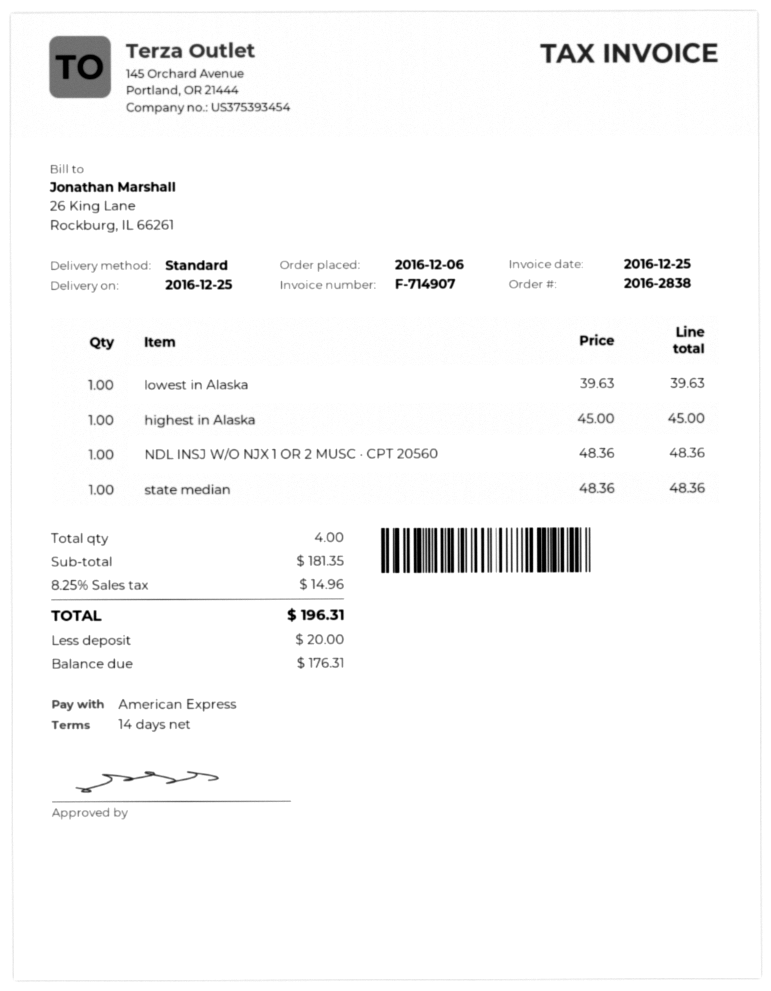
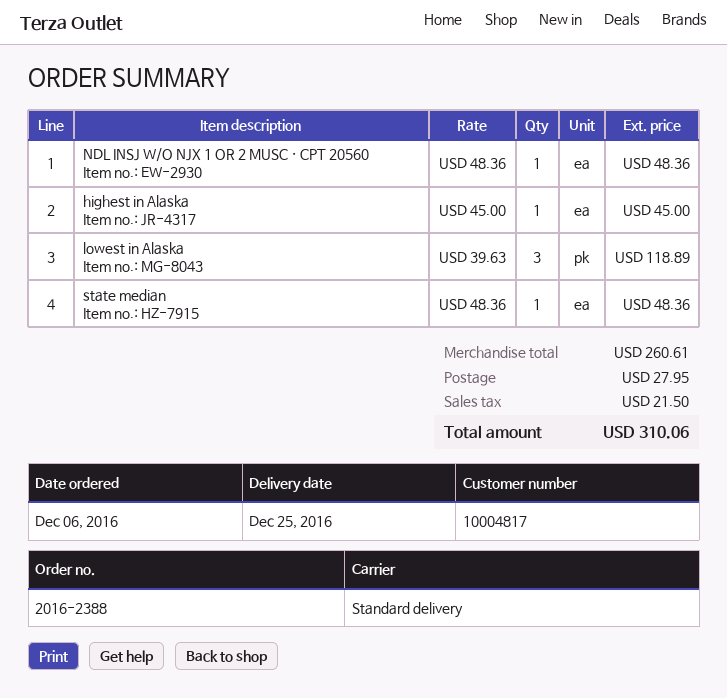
order number: 2016-2838 -> 2016-2388
lowest in Alaska: 1 x 39.63 = 39.63 -> 3 x 39.63 = 118.89
subtotal: 181.35 -> 260.61
shipping: none -> 27.95
tax: 14.96 -> 21.50
total: 196.31 -> 310.06

